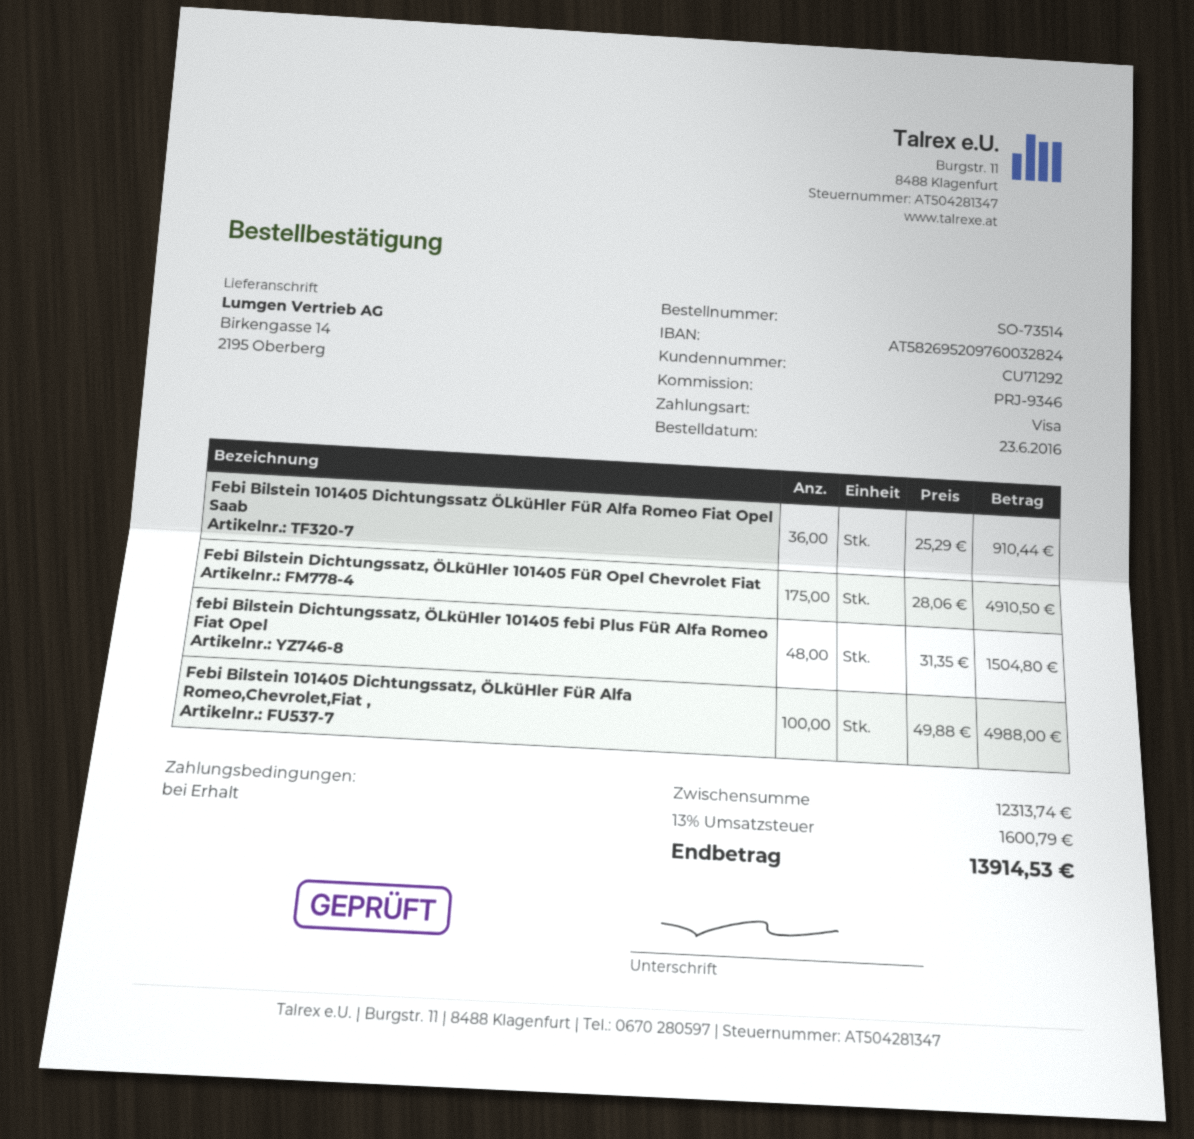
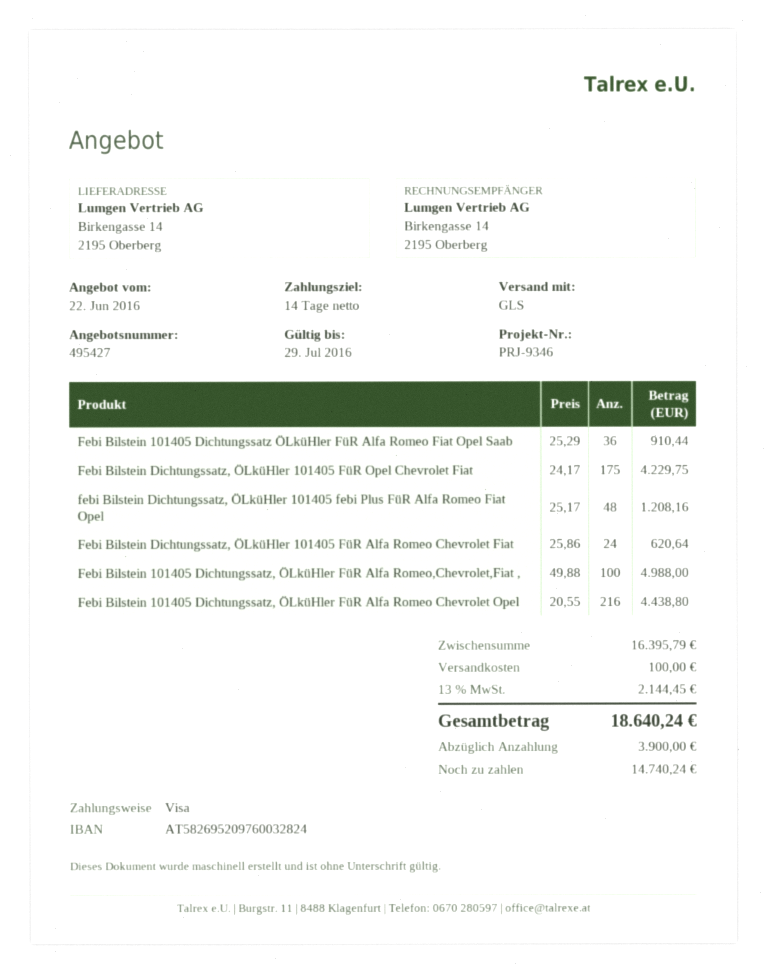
payment terms: on receipt -> 14 days
Febi Bilstein Dichtungssatz, ÖLküHler 101405 FüR Opel Chevrolet Fiat: 175 x 28.06 = 4910.50 -> 175 x 24.17 = 4229.75
febi Bilstein Dichtungssatz, ÖLküHler 101405 febi Plus FüR Alfa Romeo Fiat Opel: 48 x 31.35 = 1504.80 -> 48 x 25.17 = 1208.16
Febi Bilstein Dichtungssatz, ÖLküHler 101405 FüR Alfa Romeo Chevrolet Fiat: none -> 24 x 25.86 = 620.64
Febi Bilstein 101405 Dichtungssatz, ÖLküHler FüR Alfa Romeo Chevrolet Opel: none -> 216 x 20.55 = 4438.80
subtotal: 12313.74 -> 16395.79
shipping: none -> 100.00
tax: 13% = 1600.79 -> 13% = 2144.45
total: 13914.53 -> 18640.24

